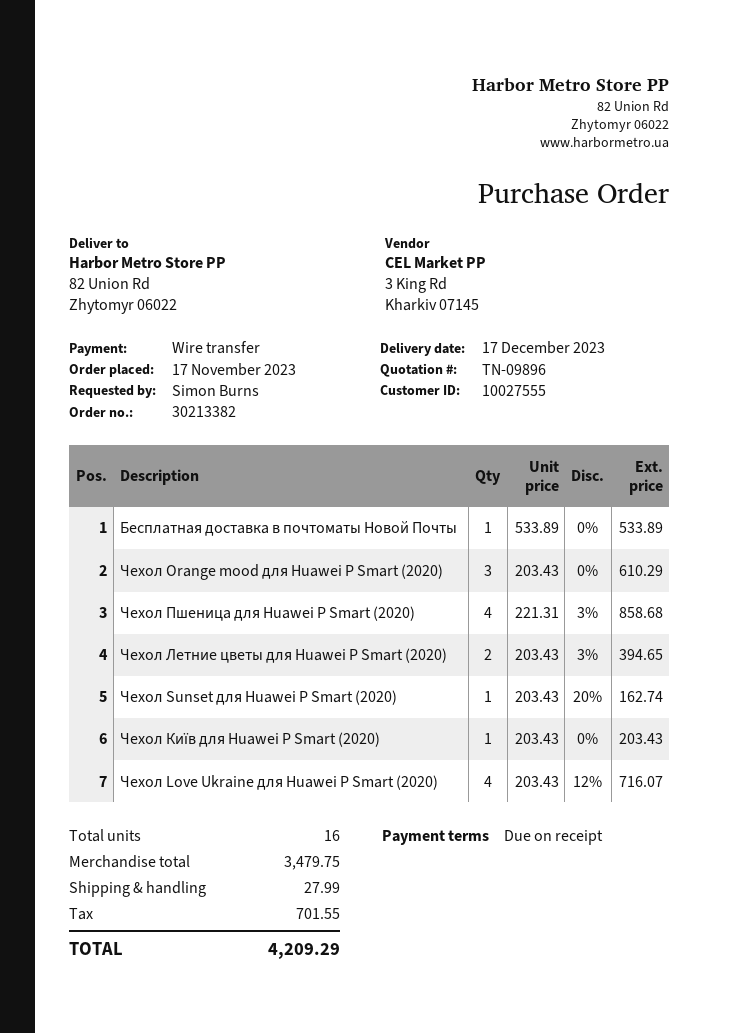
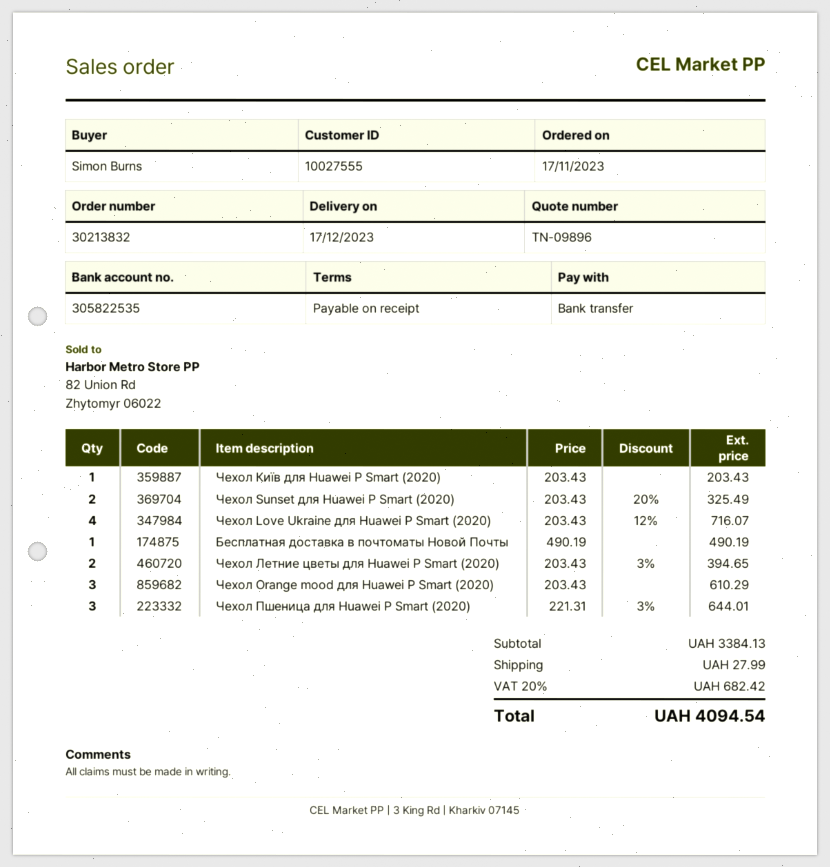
order number: 30213382 -> 30213832
Бесплатная доставка в почтоматы Новой Почты: 1 x 533.89 = 533.89 -> 1 x 490.19 = 490.19
Чехол Пшеница для Huawei P Smart (2020): 4 x 221.31 - 3% = 858.68 -> 3 x 221.31 - 3% = 644.01
Чехол Sunset для Huawei P Smart (2020): 1 x 203.43 - 20% = 162.74 -> 2 x 203.43 - 20% = 325.49
subtotal: 3479.75 -> 3384.13
tax: 701.55 -> 682.42
total: 4209.29 -> 4094.54

